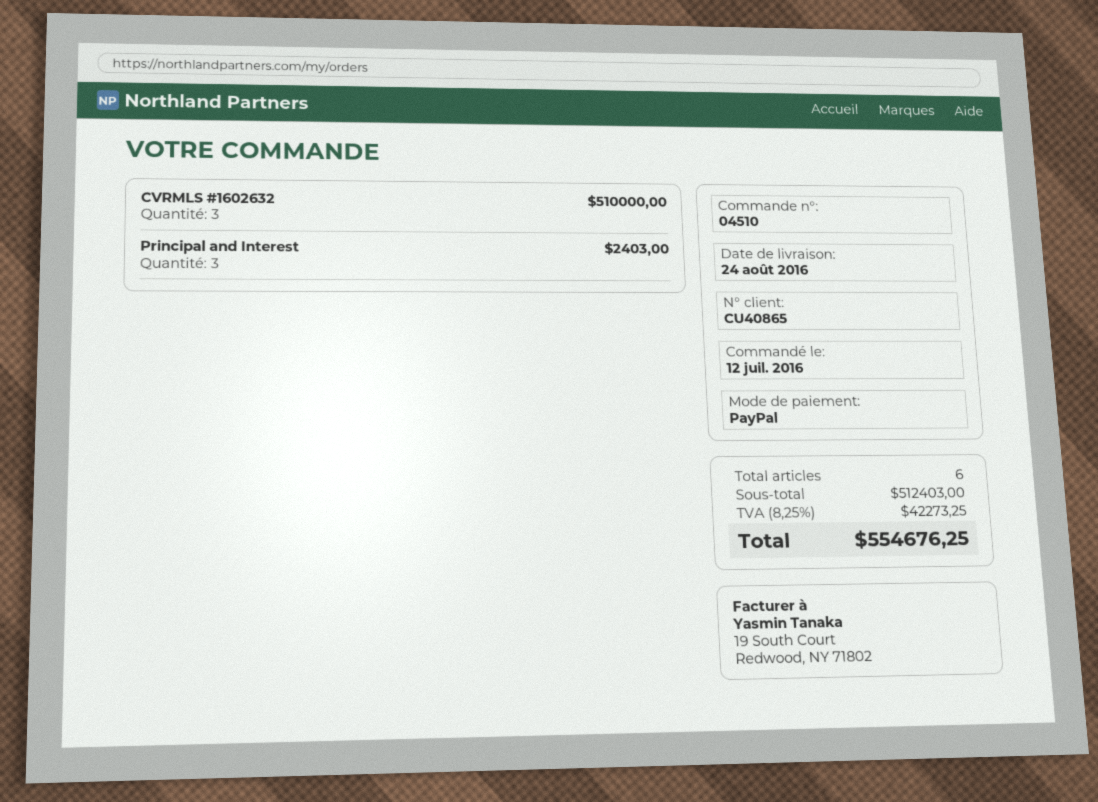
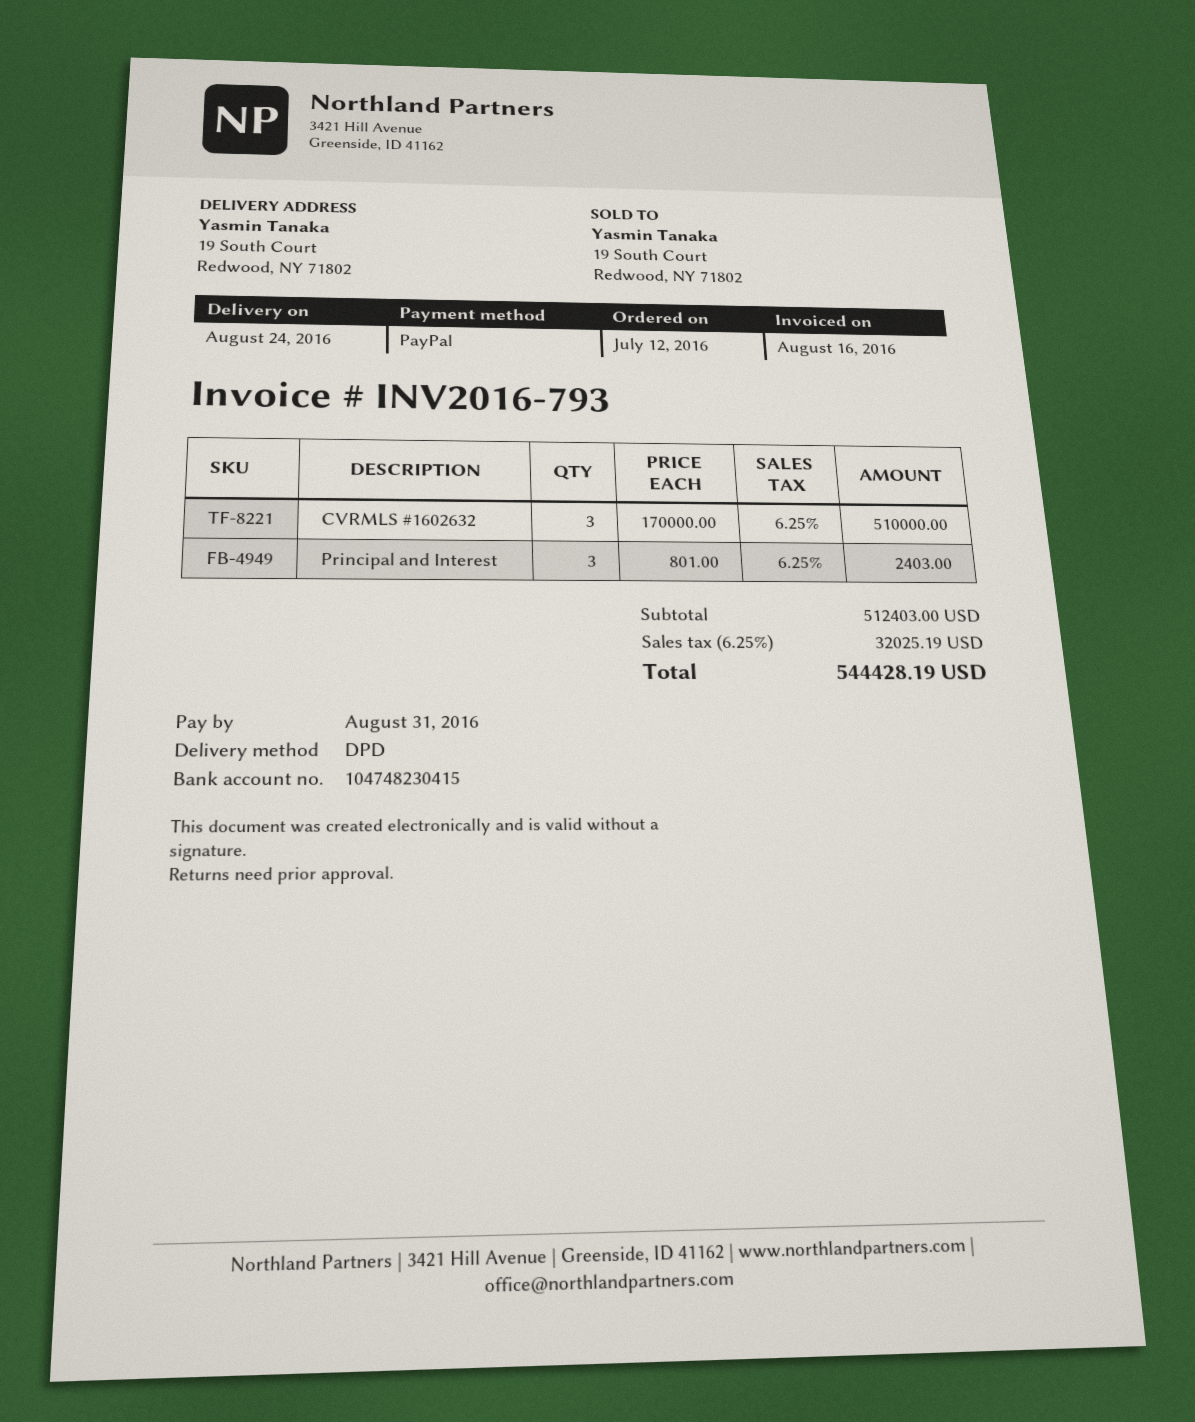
tax: 8.25% = 42273.25 -> 6.25% = 32025.19
total: 554676.25 -> 544428.19

